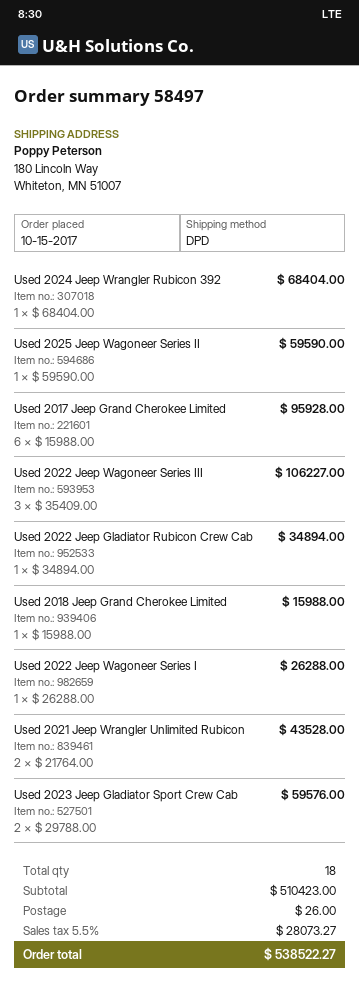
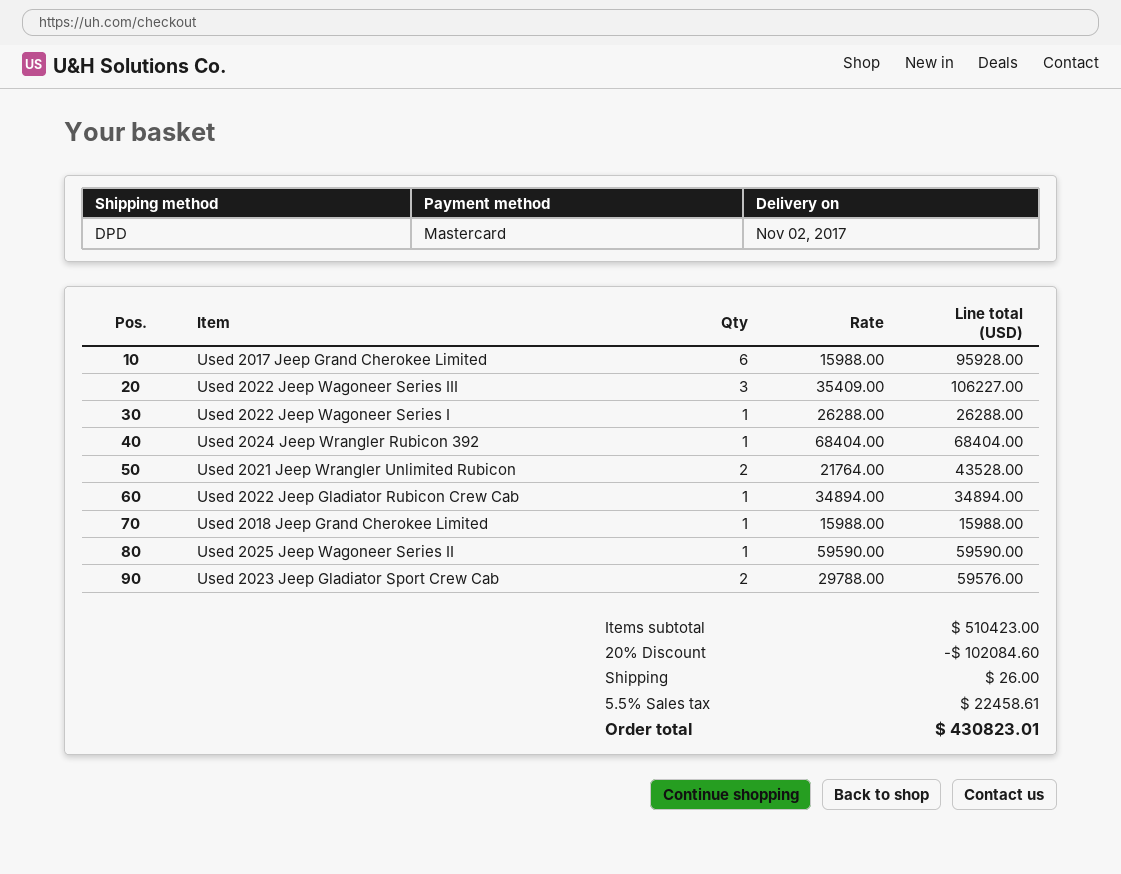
discount: none -> 20% = 102084.60
tax: 5.5% = 28073.27 -> 5.5% = 22458.61
total: 538522.27 -> 430823.01

